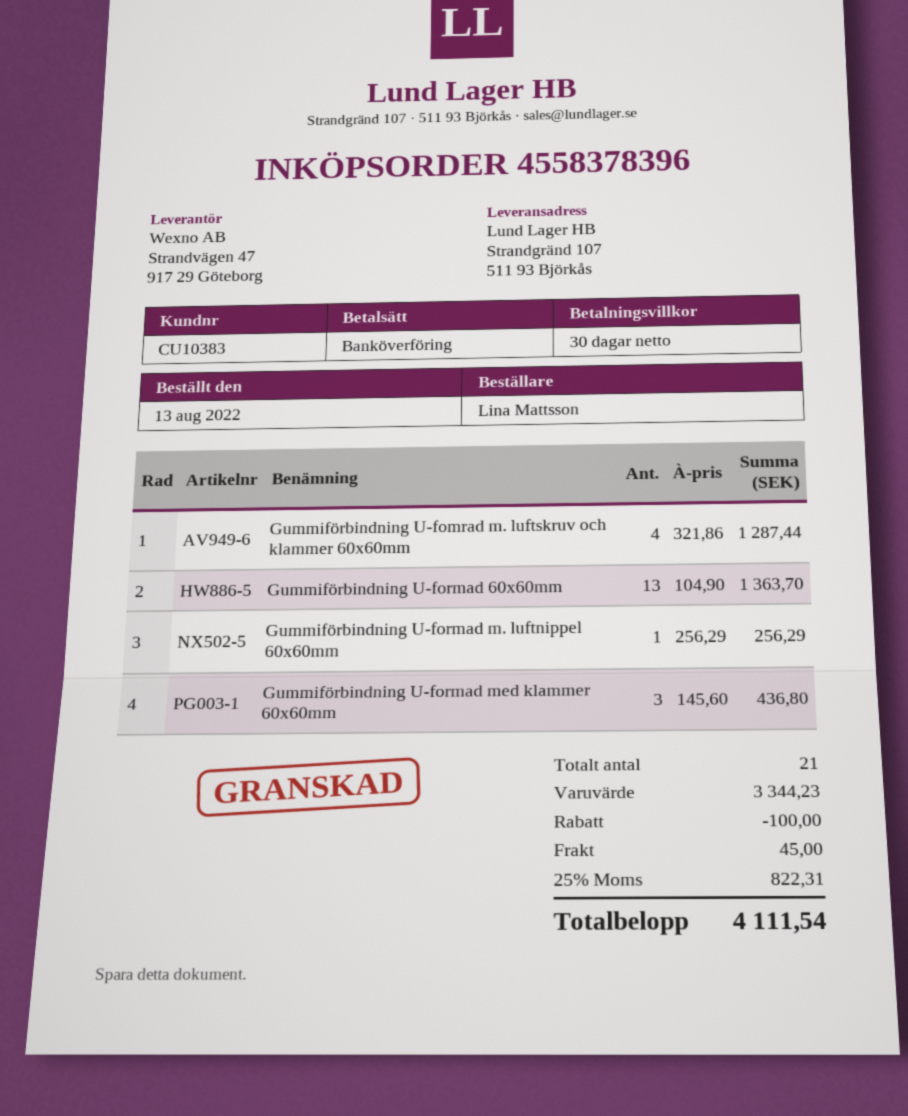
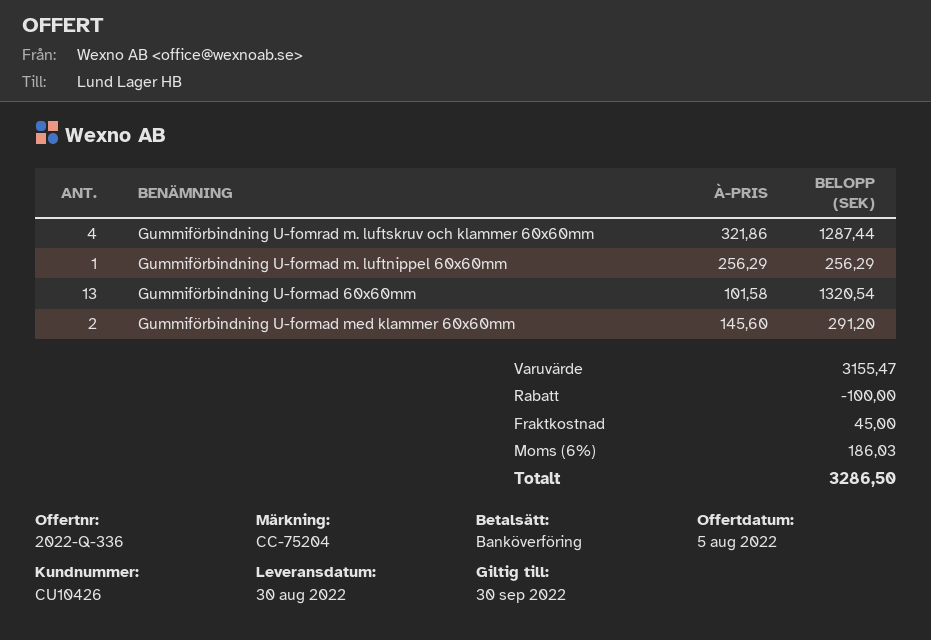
customer number: CU10383 -> CU10426
Gummiförbindning U-formad 60x60mm: 13 x 104.90 = 1363.70 -> 13 x 101.58 = 1320.54
Gummiförbindning U-formad med klammer 60x60mm: 3 x 145.60 = 436.80 -> 2 x 145.60 = 291.20
subtotal: 3344.23 -> 3155.47
tax: 25% = 822.31 -> 6% = 186.03
total: 4111.54 -> 3286.50

